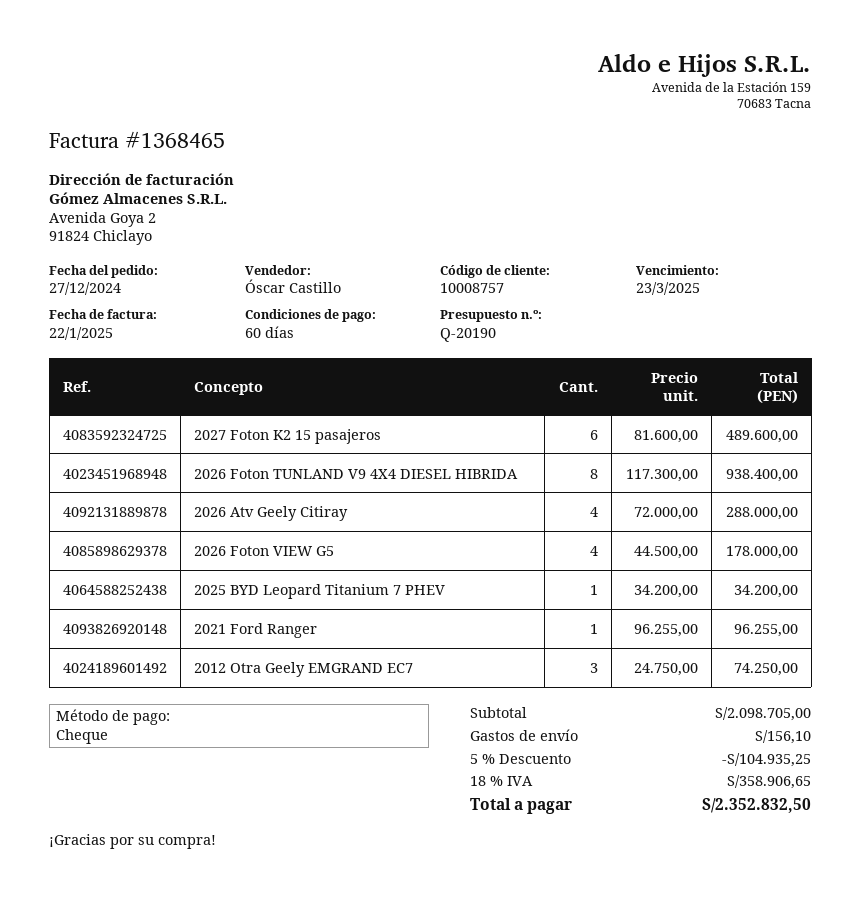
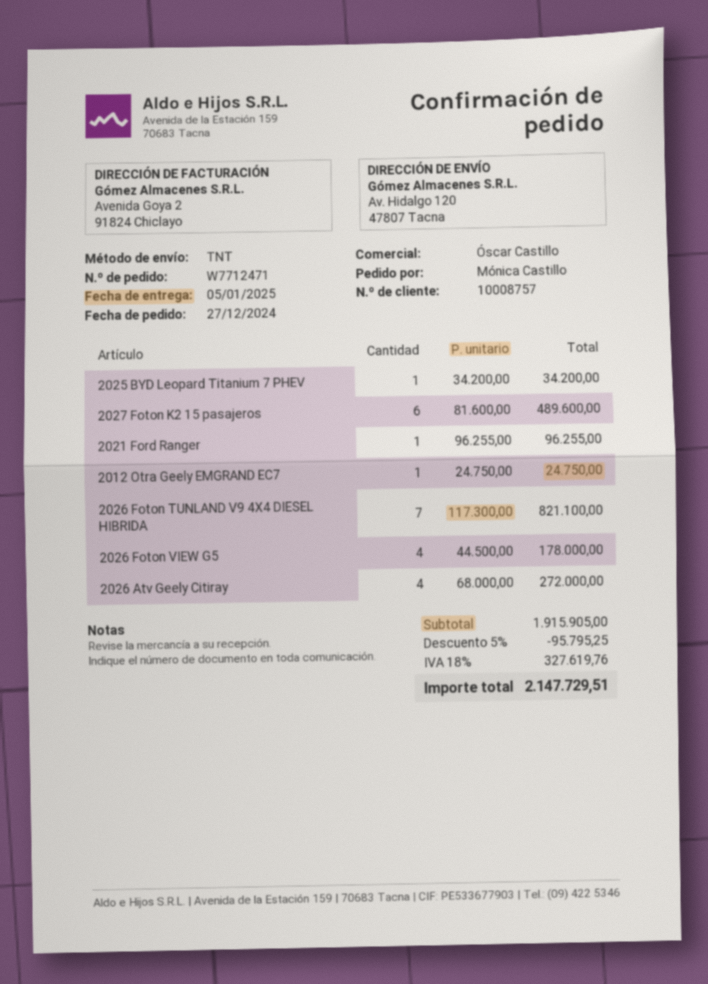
2026 Foton TUNLAND V9 4X4 DIESEL HIBRIDA: 8 x 117300.00 = 938400.00 -> 7 x 117300.00 = 821100.00
2026 Atv Geely Citiray: 4 x 72000.00 = 288000.00 -> 4 x 68000.00 = 272000.00
2012 Otra Geely EMGRAND EC7: 3 x 24750.00 = 74250.00 -> 1 x 24750.00 = 24750.00
subtotal: 2098705.00 -> 1915905.00
discount: 5% = 104935.25 -> 5% = 95795.25
shipping: 156.10 -> none
tax: 18% = 358906.65 -> 18% = 327619.76
total: 2352832.50 -> 2147729.51

